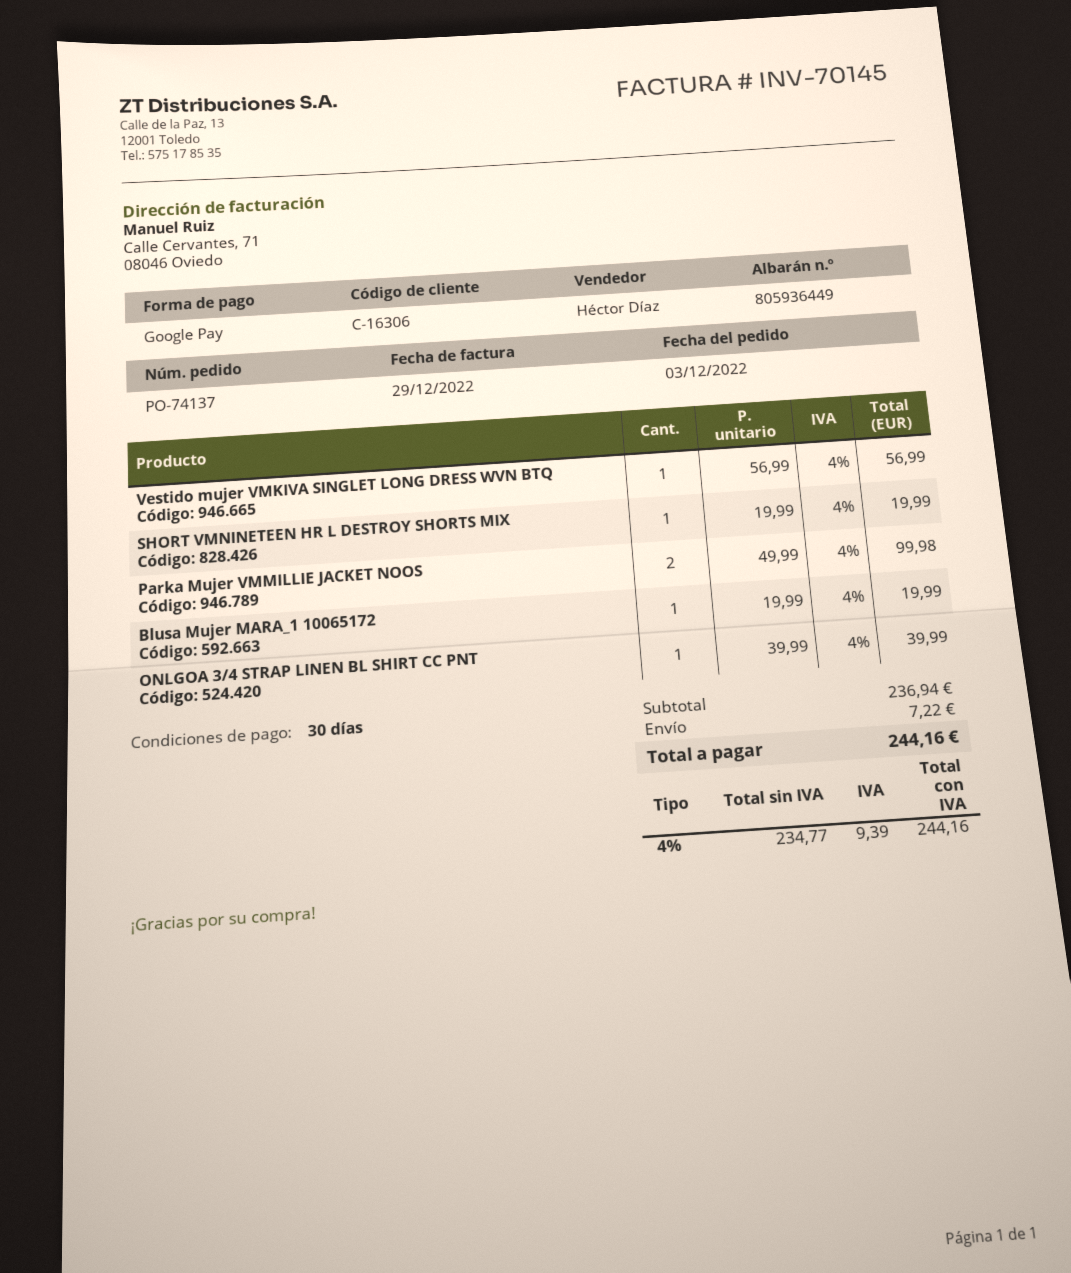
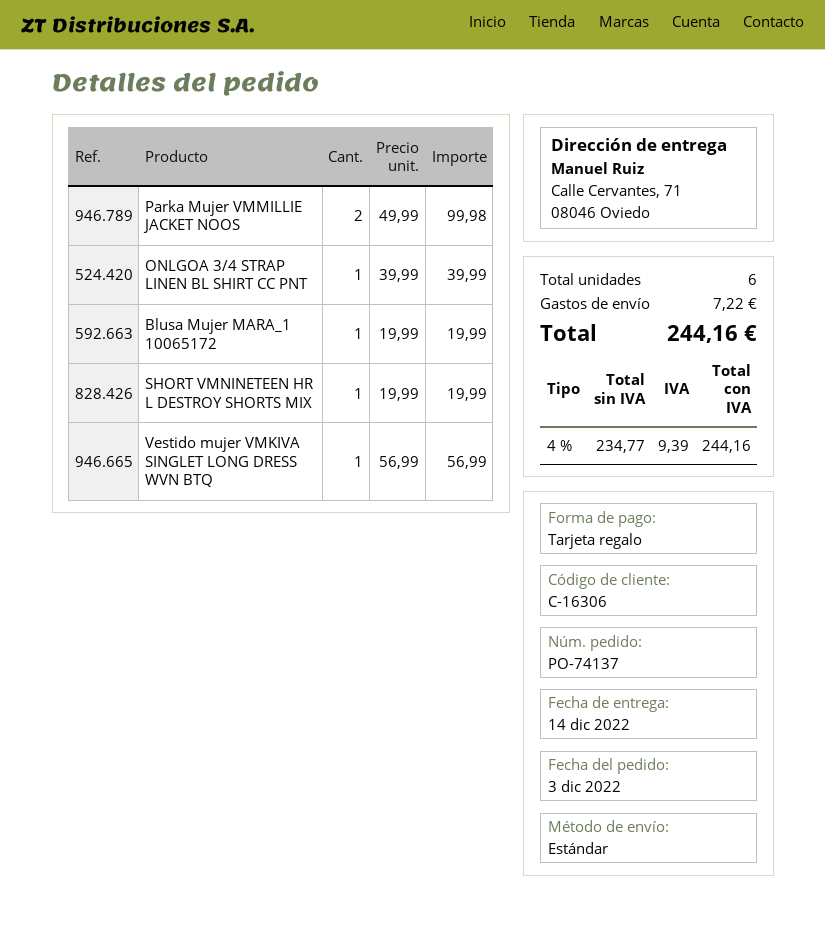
payment method: Google Pay -> gift card

